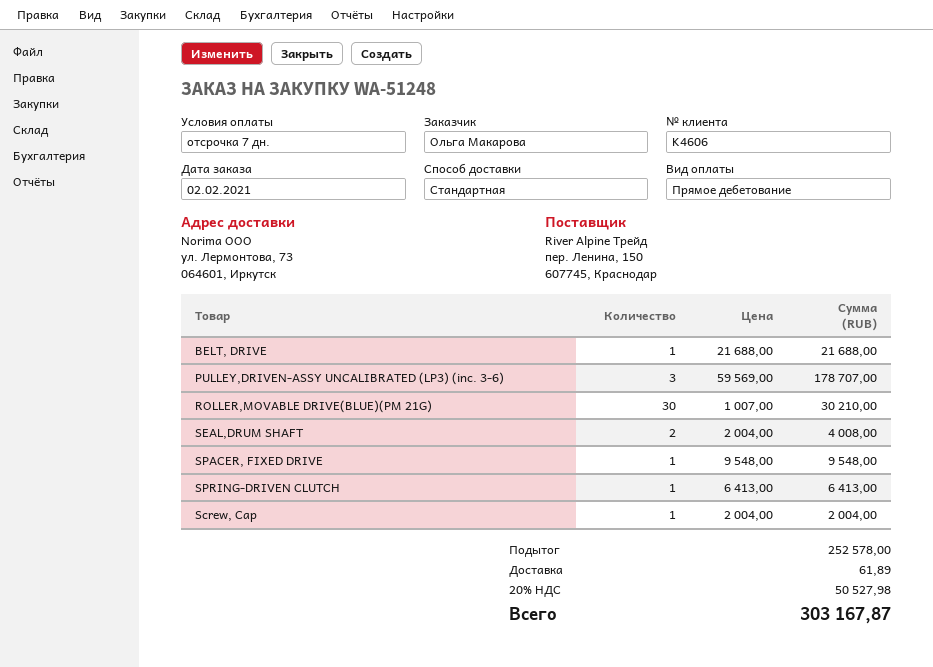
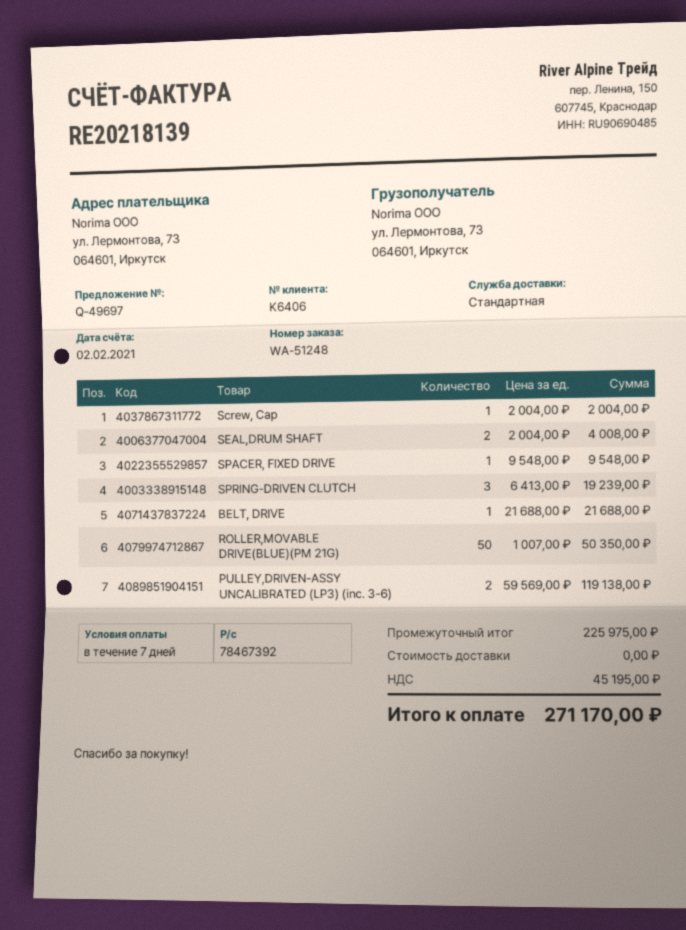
customer number: K4606 -> K6406
PULLEY,DRIVEN-ASSY UNCALIBRATED (LP3) (inc. 3-6): 3 x 59569.00 = 178707.00 -> 2 x 59569.00 = 119138.00
ROLLER,MOVABLE DRIVE(BLUE)(PM 21G): 30 x 1007.00 = 30210.00 -> 50 x 1007.00 = 50350.00
SPRING-DRIVEN CLUTCH: 1 x 6413.00 = 6413.00 -> 3 x 6413.00 = 19239.00
subtotal: 252578.00 -> 225975.00
shipping: 61.89 -> 0.00
tax: 50527.98 -> 45195.00
total: 303167.87 -> 271170.00

